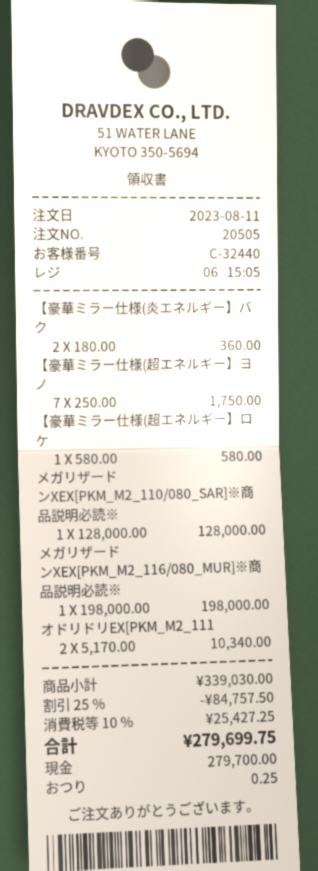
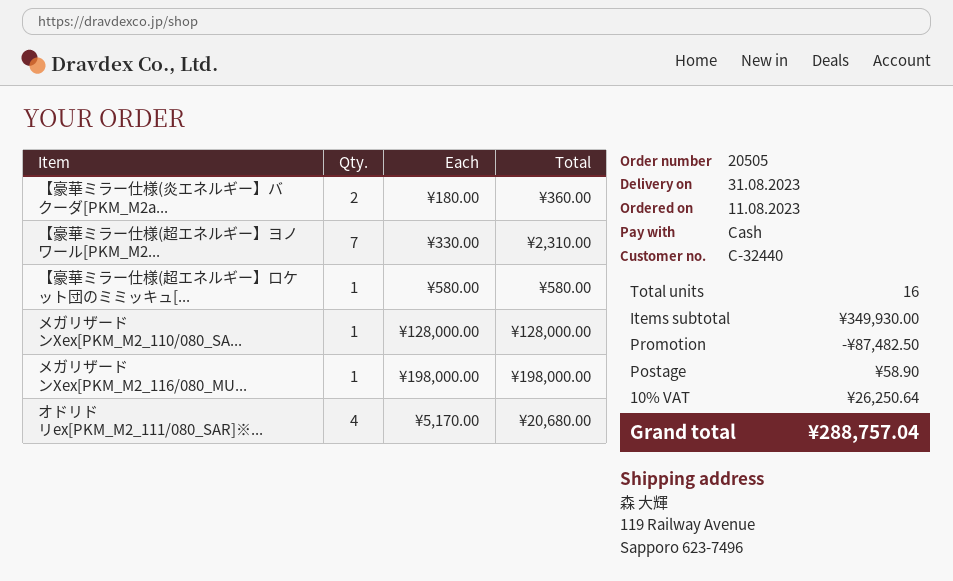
【豪華ミラー仕様(超エネルギー】ヨノ: 7 x 250.00 = 1750.00 -> 7 x 330.00 = 2310.00
オドリドリEX[PKM_M2_111: 2 x 5170.00 = 10340.00 -> 4 x 5170.00 = 20680.00
subtotal: 339030.00 -> 349930.00
discount: 84757.50 -> 87482.50
shipping: none -> 58.90
tax: 10% = 25427.25 -> 10% = 26250.64
total: 279699.75 -> 288757.04

